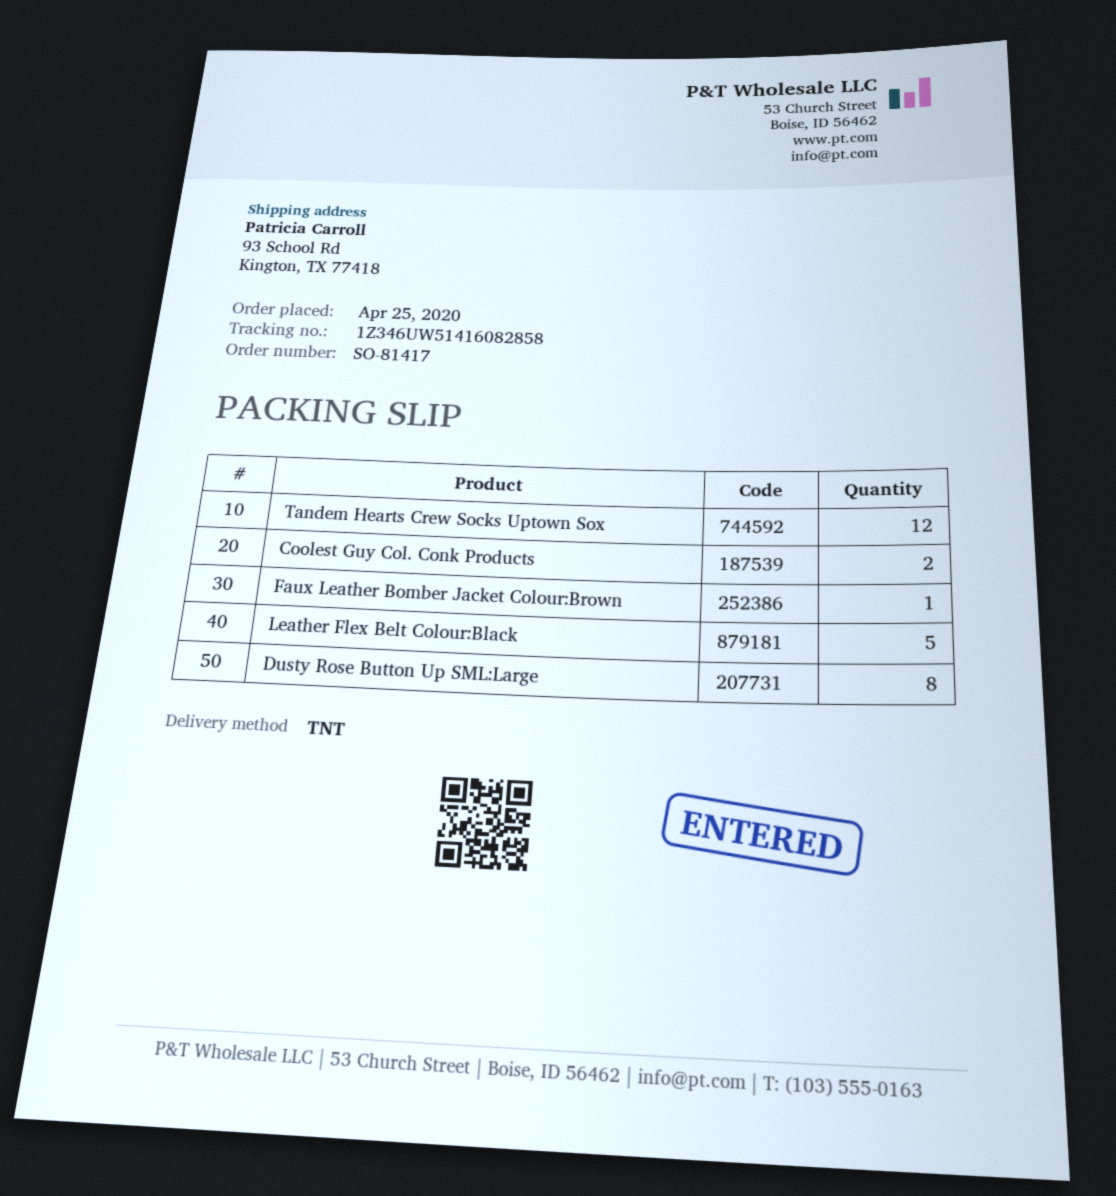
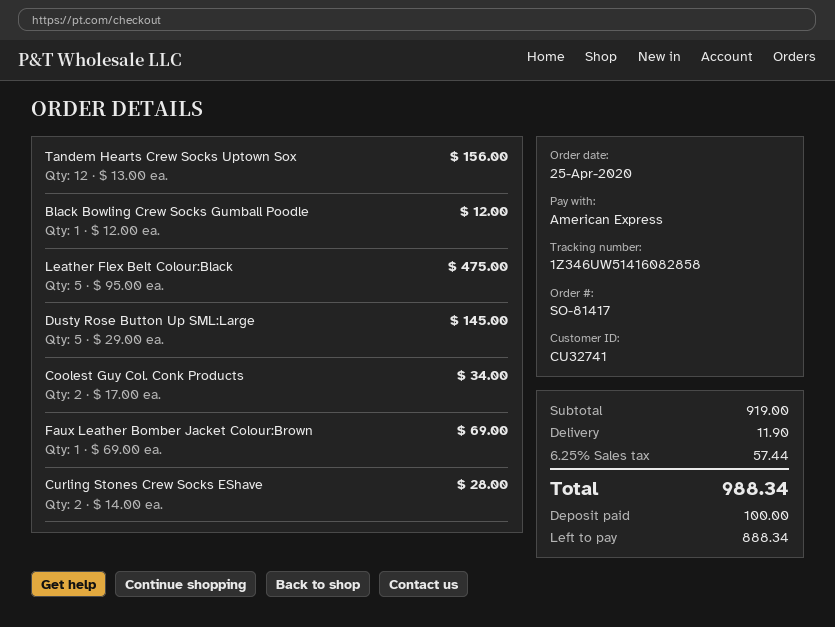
Dusty Rose Button Up SML:Large: 8 -> 5
Black Bowling Crew Socks Gumball Poodle: none -> 1
Curling Stones Crew Socks EShave: none -> 2

